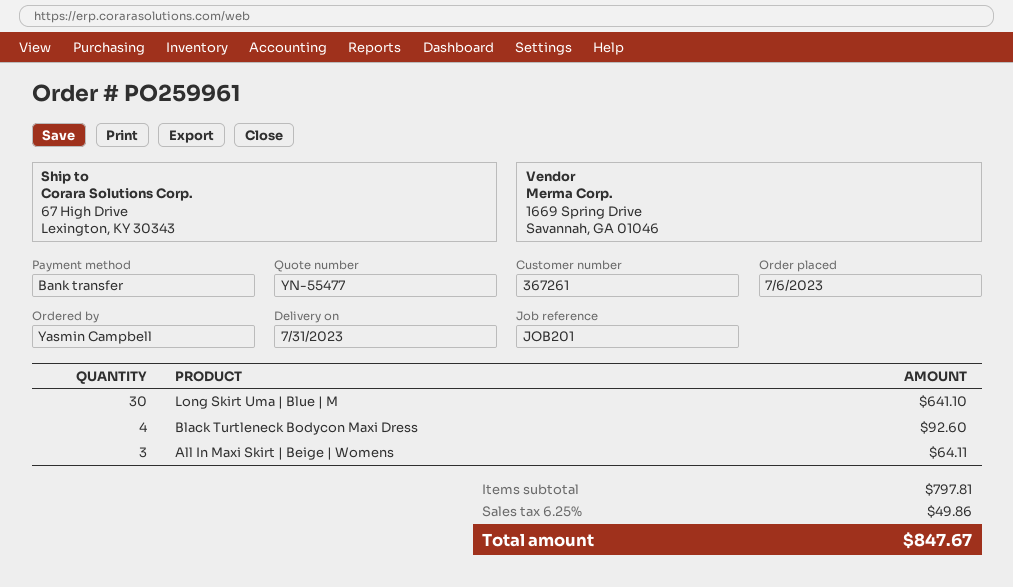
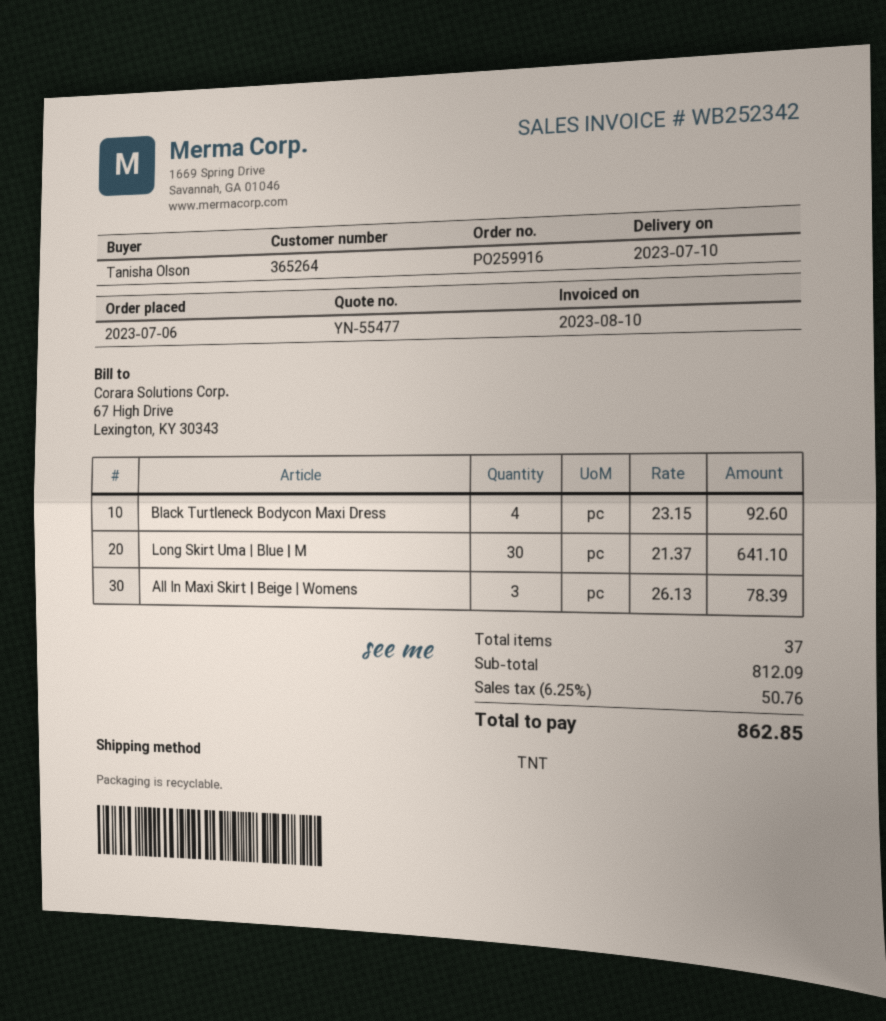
order number: PO259961 -> PO259916
delivery date: 2023-07-31 -> 2023-07-10
customer number: 367261 -> 365264
ordered by: Yasmin Campbell -> Tanisha Olson
All In Maxi Skirt | Beige | Womens: 3 for 64.11 -> 3 for 78.39
subtotal: 797.81 -> 812.09
tax: 6.25% = 49.86 -> 6.25% = 50.76
total: 847.67 -> 862.85

